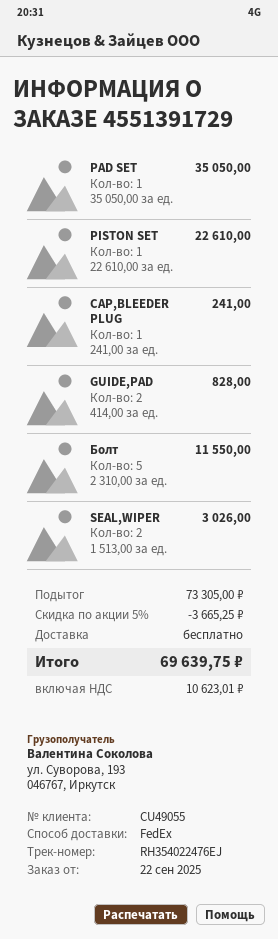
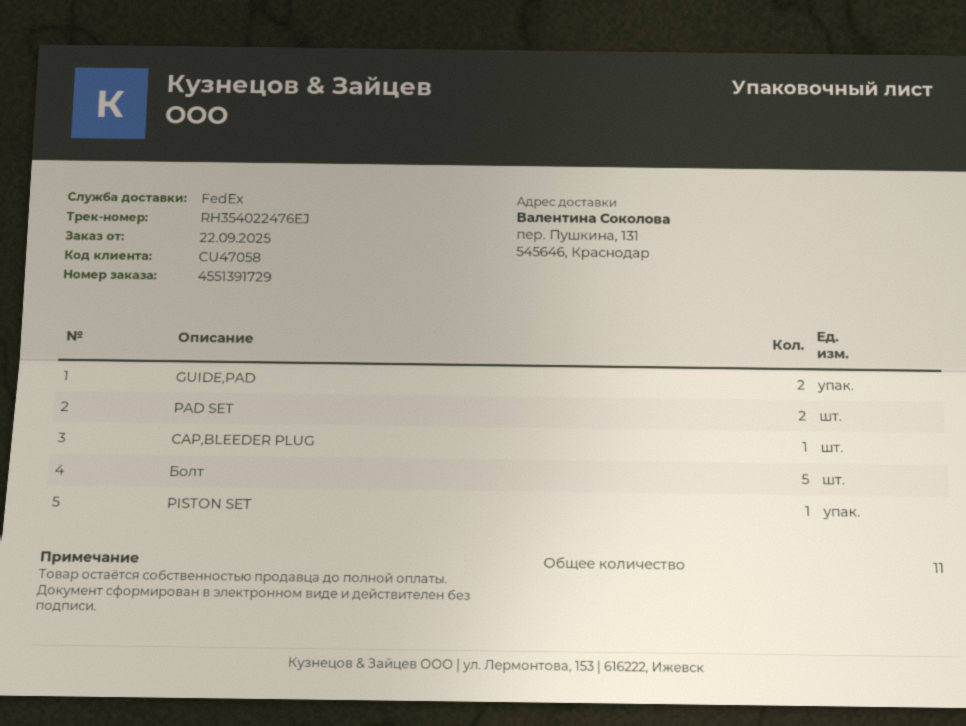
customer number: CU49055 -> CU47058
ship to: ул. Суворова, 193, 046767, Иркутск -> пер. Пушкина, 131, 545646, Краснодар
PAD SET: 1 -> 2
SEAL,WIPER: 2 -> none

